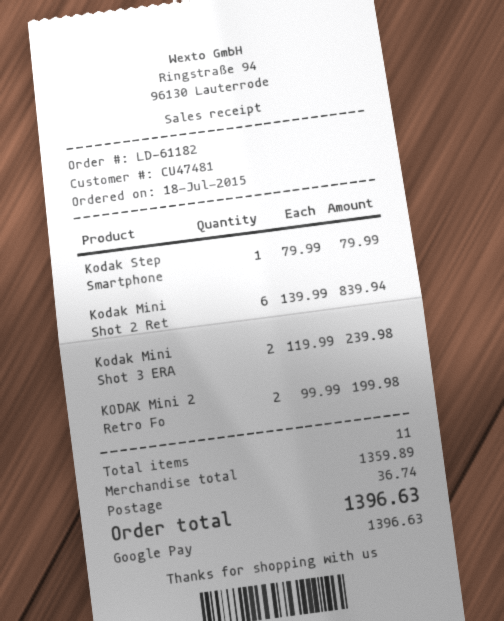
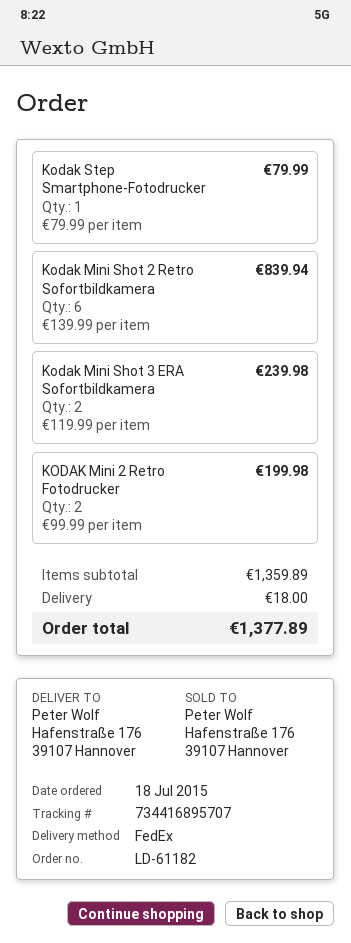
shipping: 36.74 -> 18.00
total: 1396.63 -> 1377.89

